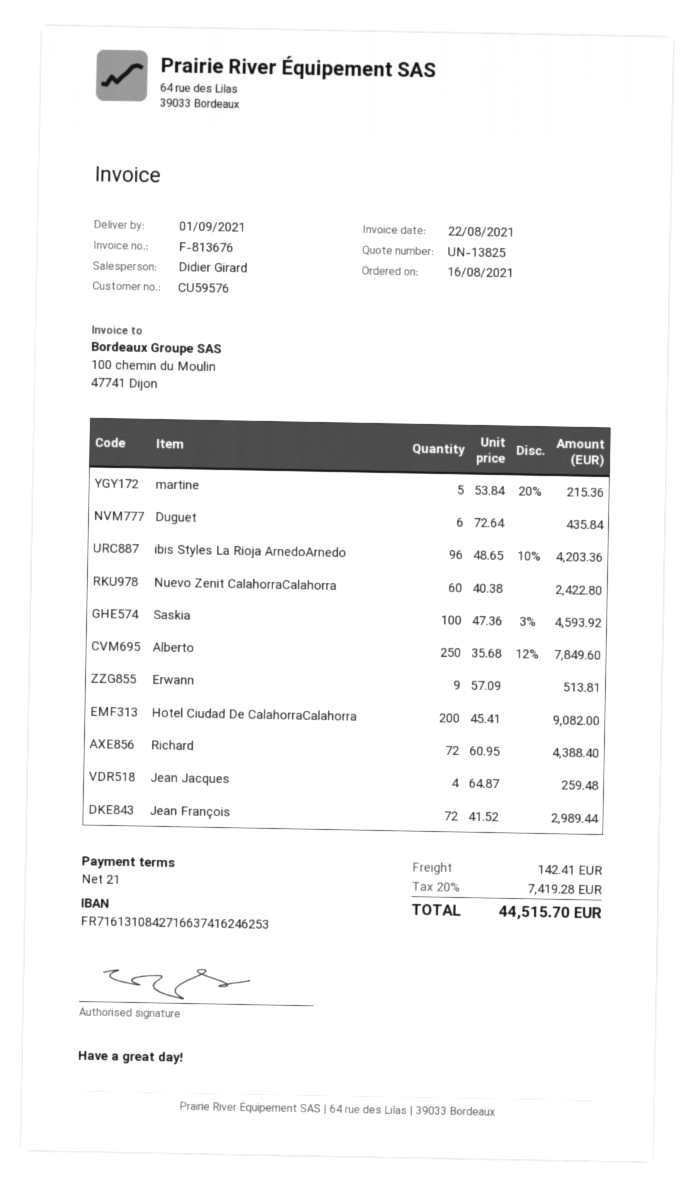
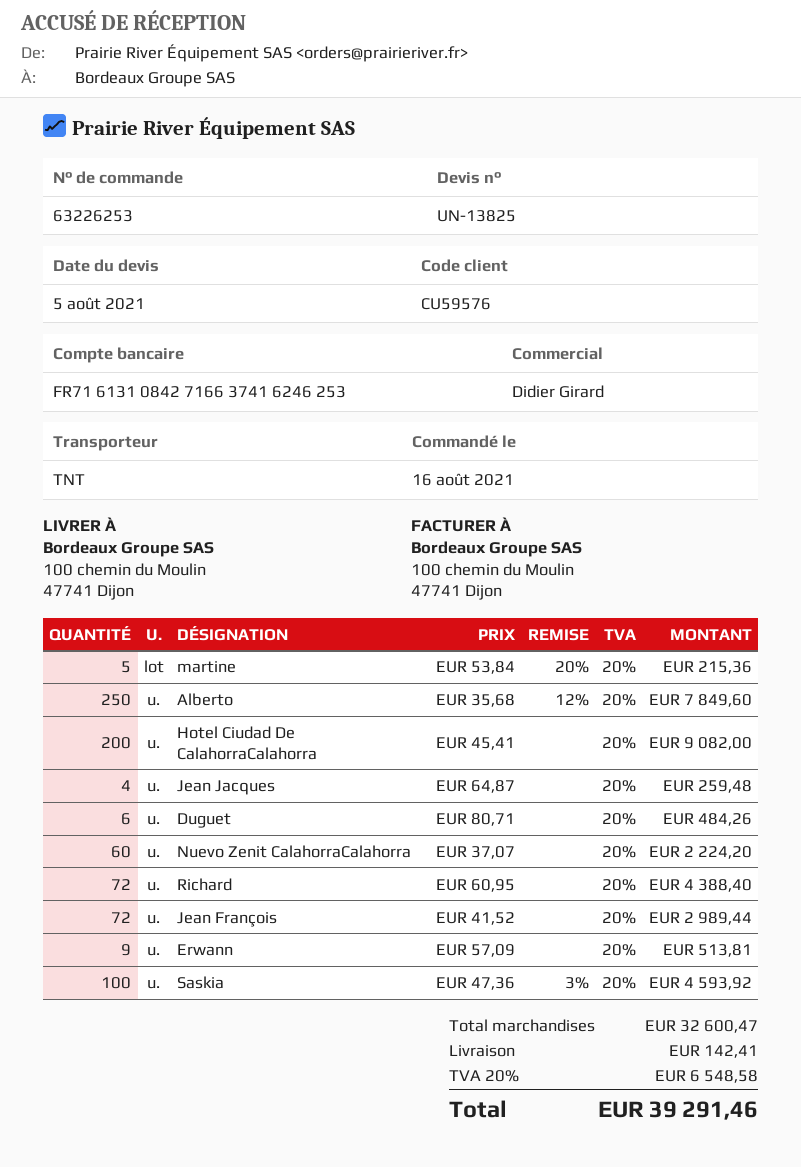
Duguet: 6 x 72.64 = 435.84 -> 6 x 80.71 = 484.26
ibis Styles La Rioja ArnedoArnedo: 96 x 48.65 - 10% = 4203.36 -> none
Nuevo Zenit CalahorraCalahorra: 60 x 40.38 = 2422.80 -> 60 x 37.07 = 2224.20
tax: 20% = 7419.28 -> 20% = 6548.58
total: 44515.70 -> 39291.46

